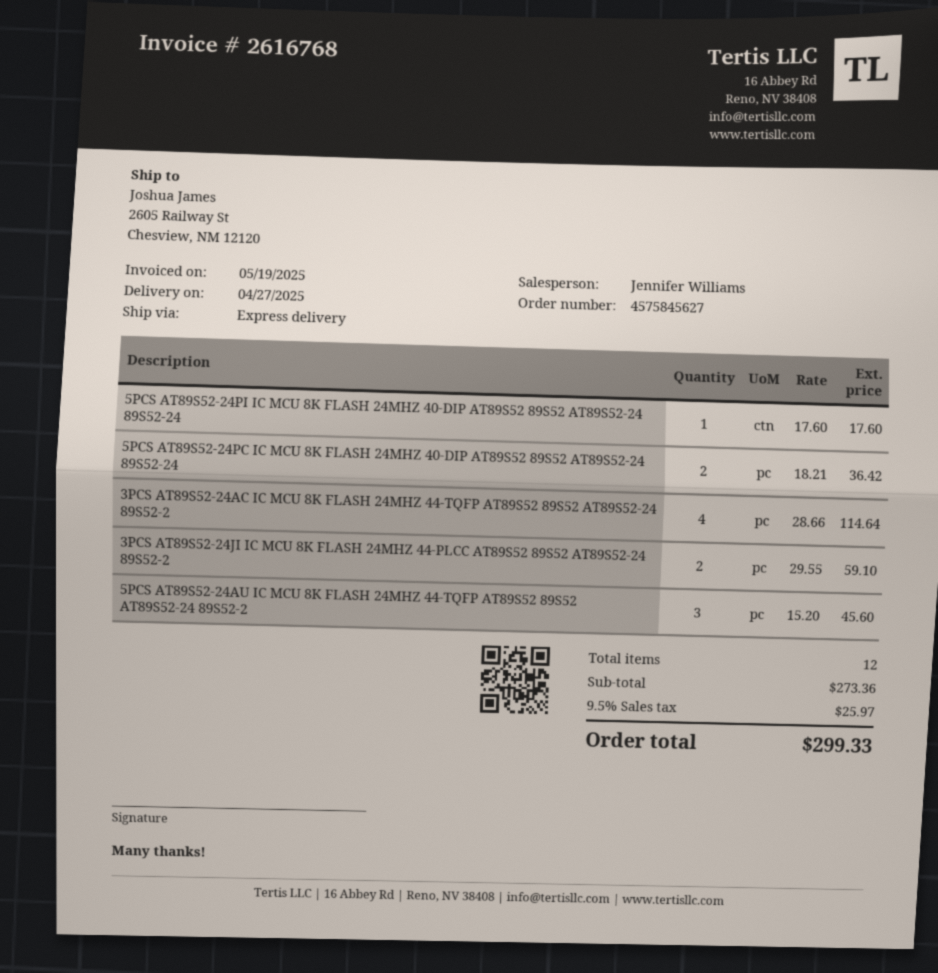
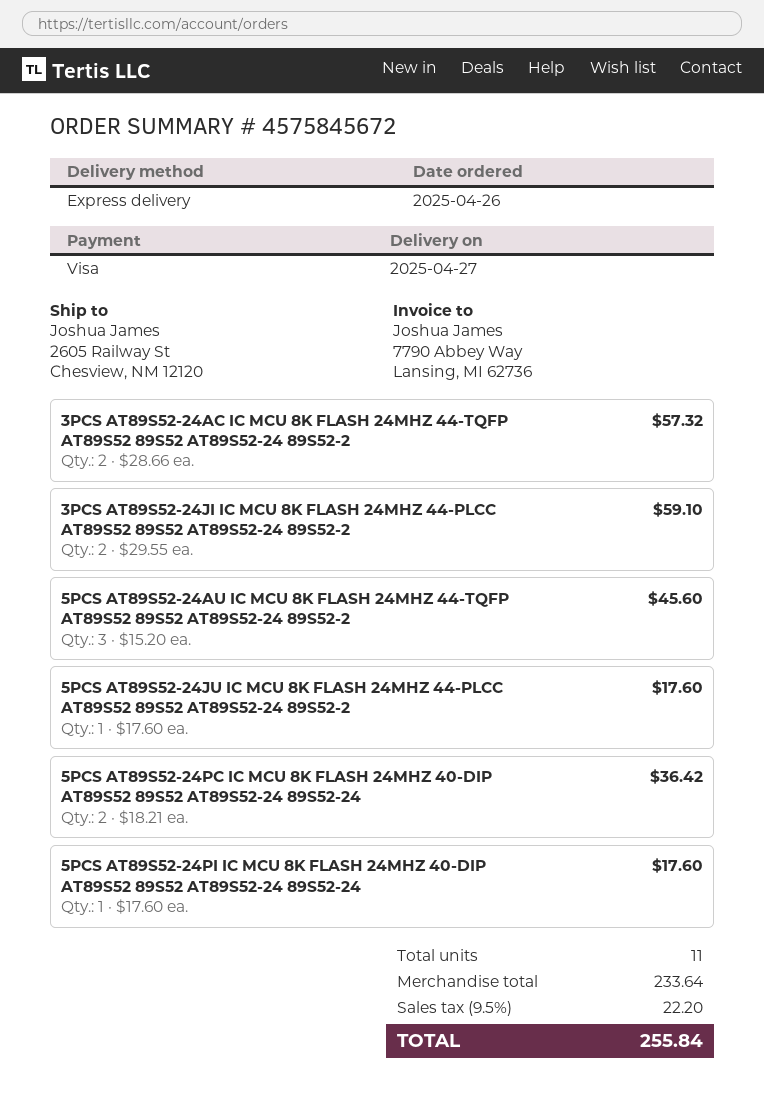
order number: 4575845627 -> 4575845672
3PCS AT89S52-24AC IC MCU 8K FLASH 24MHZ 44-TQFP AT89S52 89S52 AT89S52-24 89S52-2: 4 x 28.66 = 114.64 -> 2 x 28.66 = 57.32
5PCS AT89S52-24JU IC MCU 8K FLASH 24MHZ 44-PLCC AT89S52 89S52 AT89S52-24 89S52-2: none -> 1 x 17.60 = 17.60
total quantity: 12 -> 11
subtotal: 273.36 -> 233.64
tax: 9.5% = 25.97 -> 9.5% = 22.20
total: 299.33 -> 255.84

